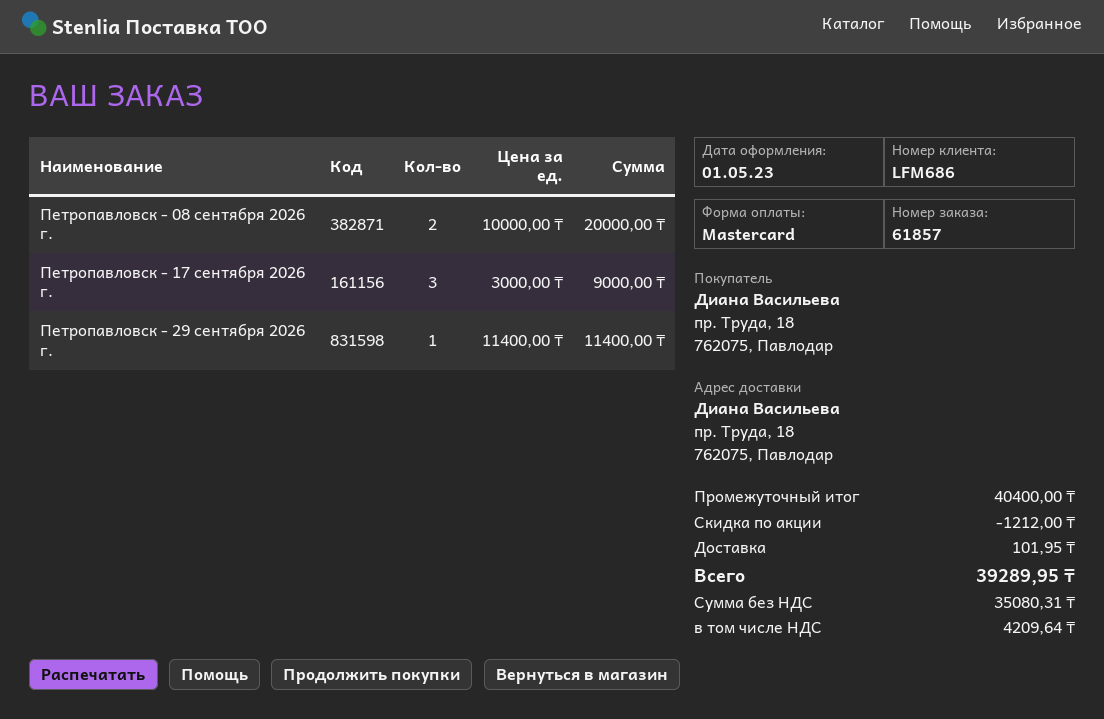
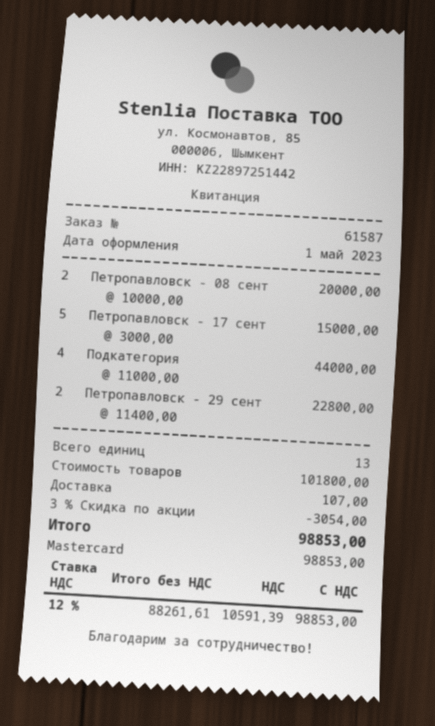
order number: 61857 -> 61587
Петропавловск - 17 сентября 2026 г.: 3 x 3000.00 = 9000.00 -> 5 x 3000.00 = 15000.00
Петропавловск - 29 сентября 2026 г.: 1 x 11400.00 = 11400.00 -> 2 x 11400.00 = 22800.00
Подкатегория: none -> 4 x 11000.00 = 44000.00
subtotal: 40400.00 -> 101800.00
discount: 1212.00 -> 3054.00
shipping: 101.95 -> 107.00
net: 35080.31 -> 88261.61
tax: 4209.64 -> 10591.39
total: 39289.95 -> 98853.00

